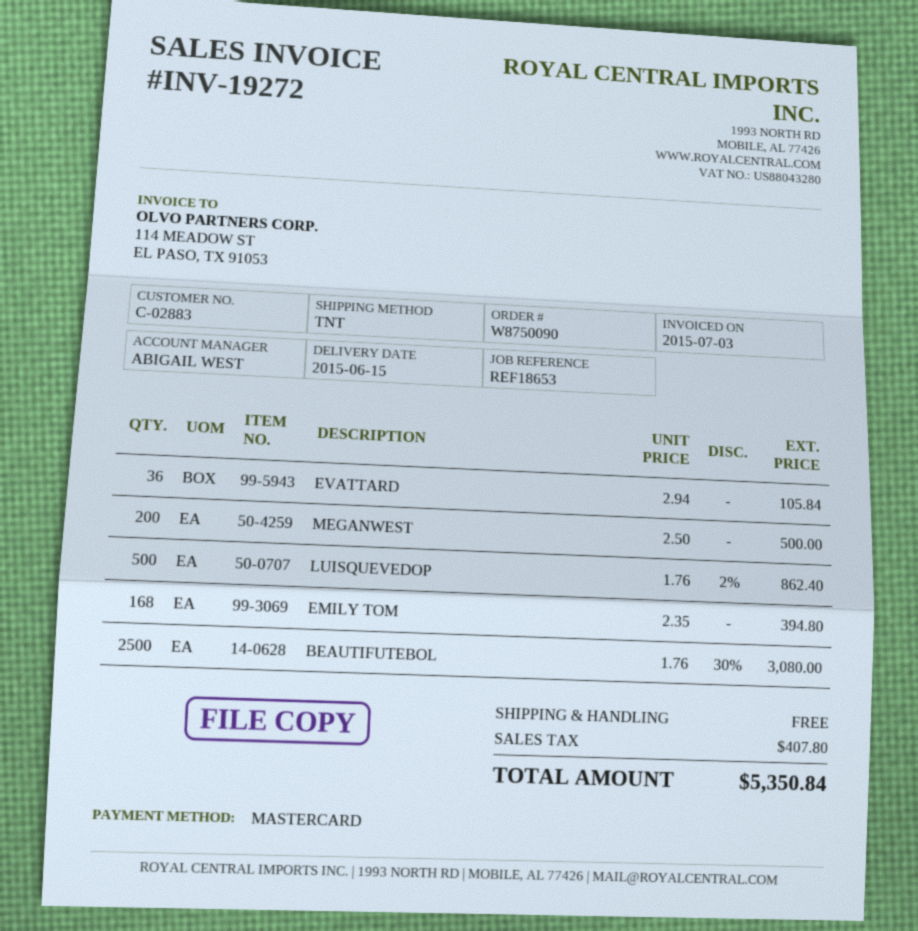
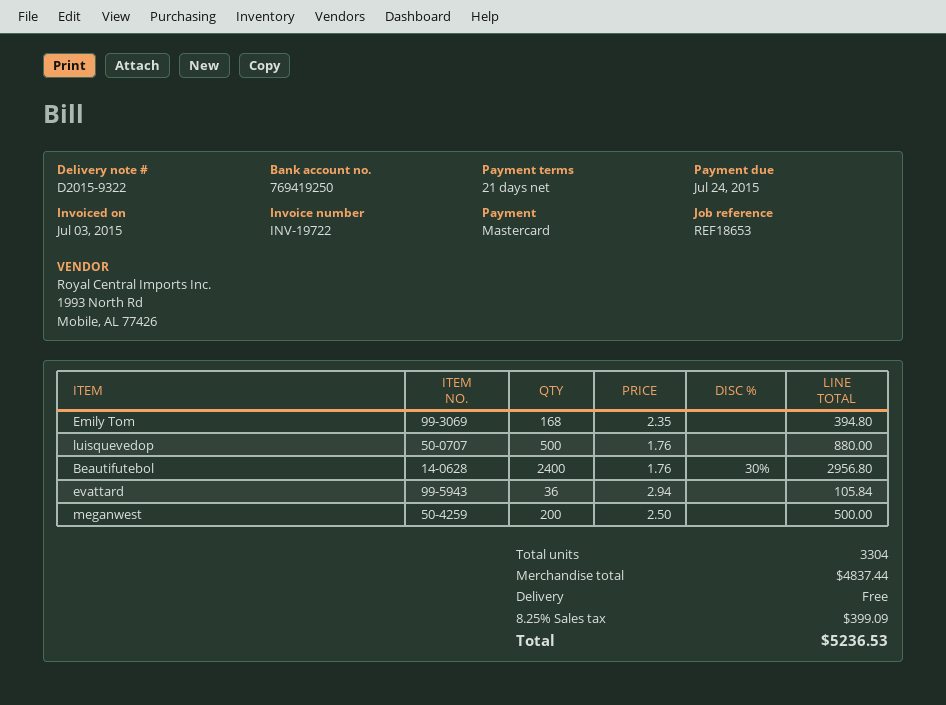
invoice number: INV-19272 -> INV-19722
LUISQUEVEDOP: 500 x 1.76 - 2% = 862.40 -> 500 x 1.76 = 880.00
BEAUTIFUTEBOL: 2500 x 1.76 - 30% = 3080.00 -> 2400 x 1.76 - 30% = 2956.80
tax: 407.80 -> 399.09
total: 5350.84 -> 5236.53

